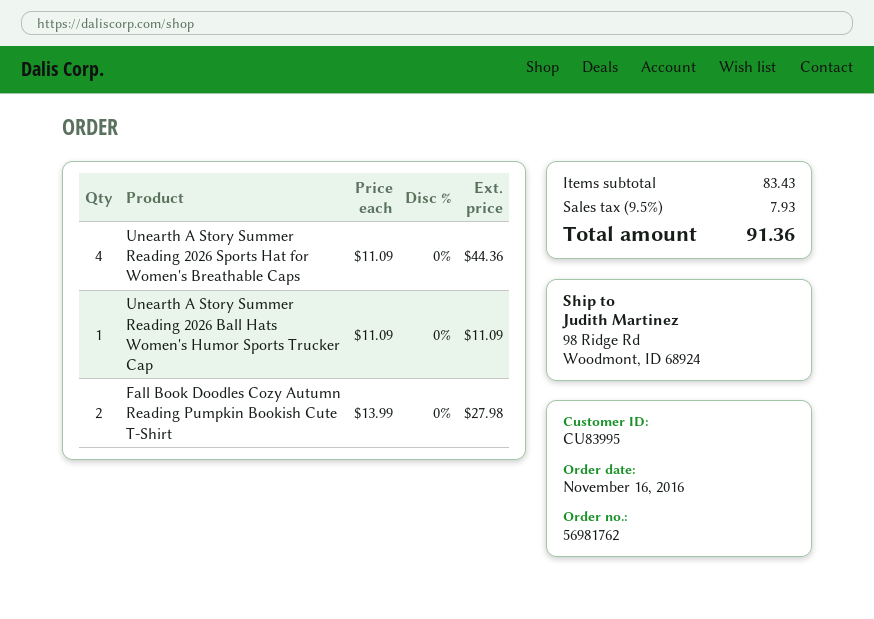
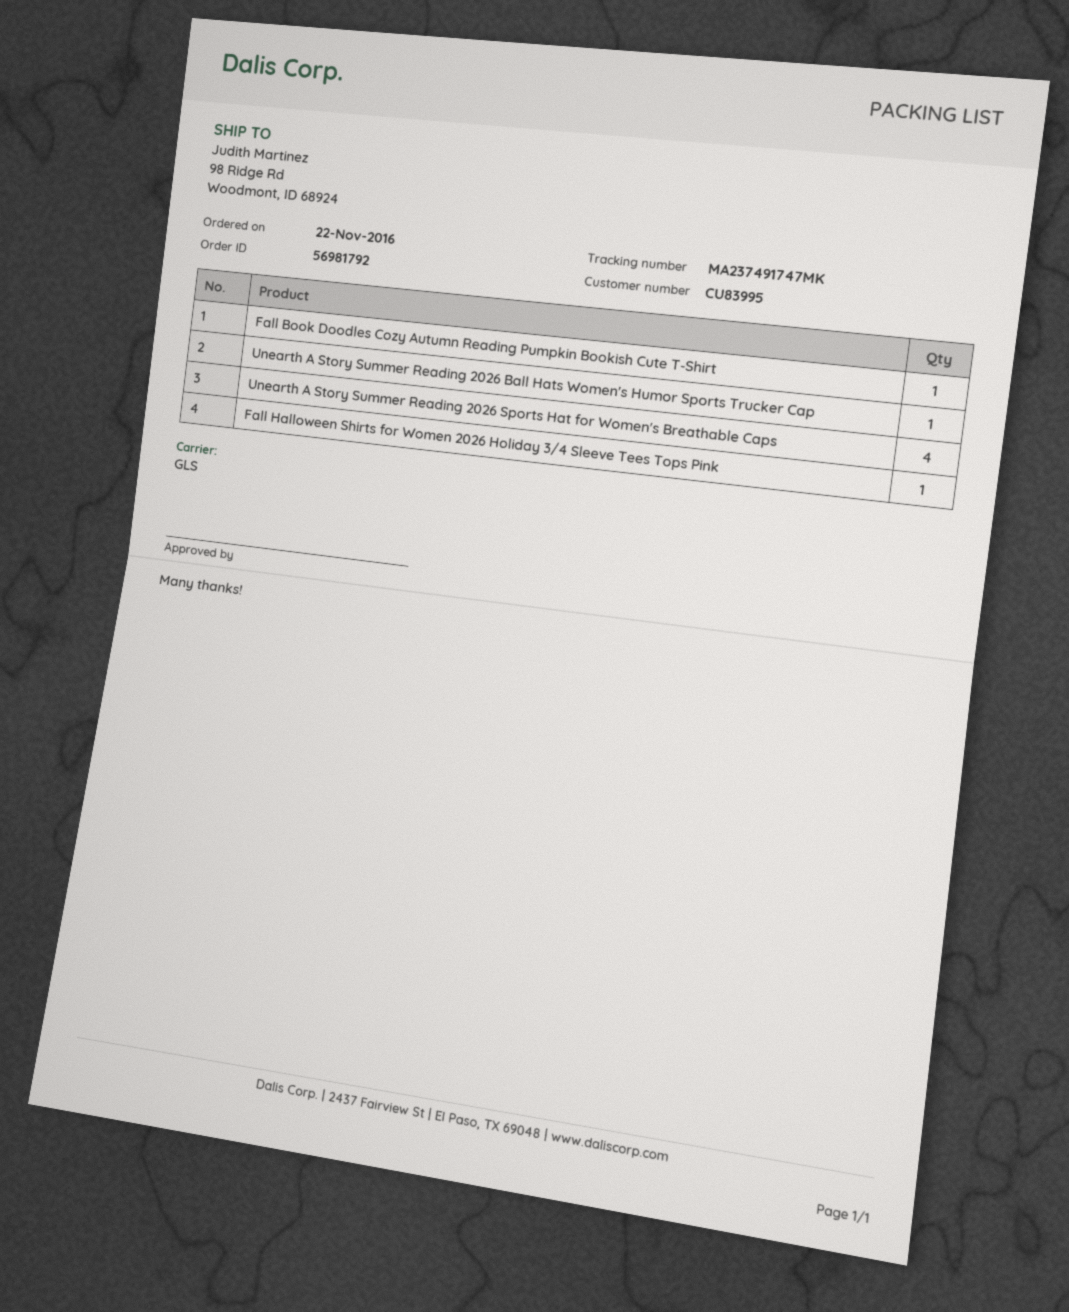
order number: 56981762 -> 56981792
order date: 2016-11-16 -> 2016-11-22
Fall Book Doodles Cozy Autumn Reading Pumpkin Bookish Cute T-Shirt: 2 -> 1
Fall Halloween Shirts for Women 2026 Holiday 3/4 Sleeve Tees Tops Pink: none -> 1

